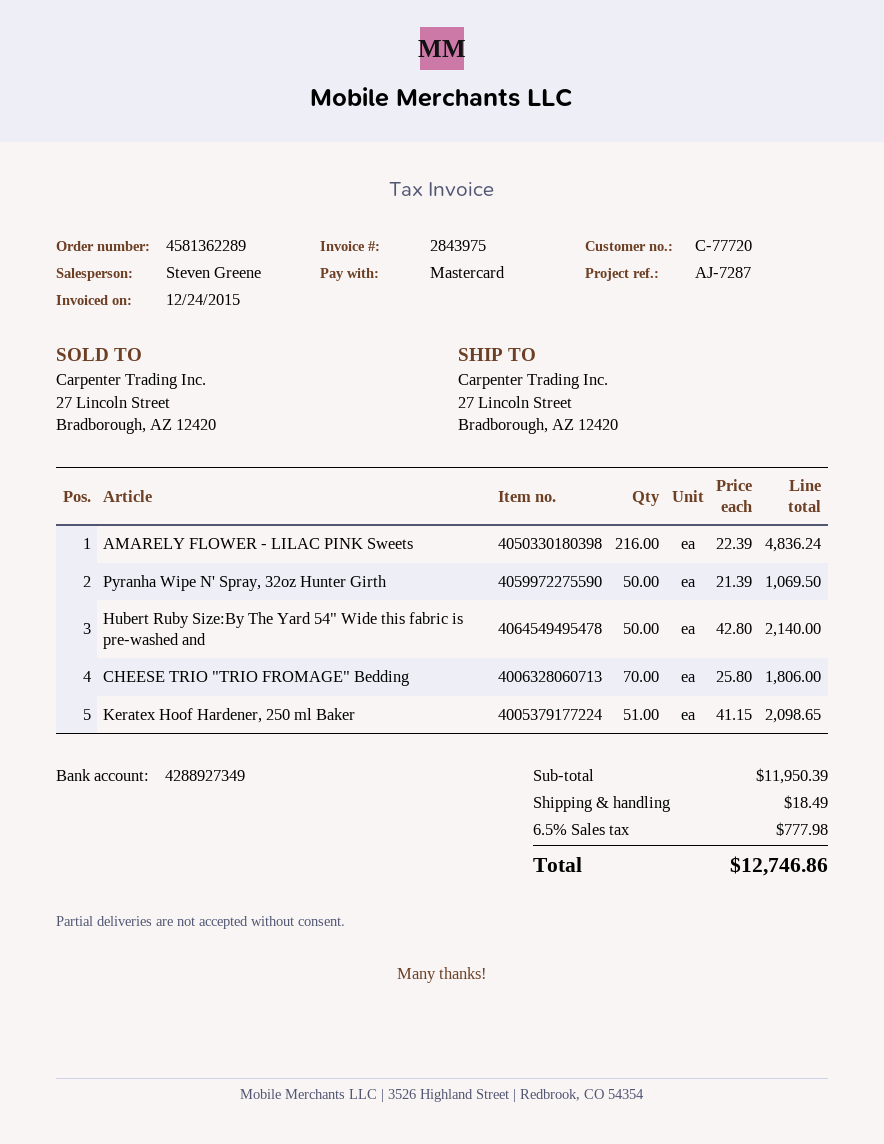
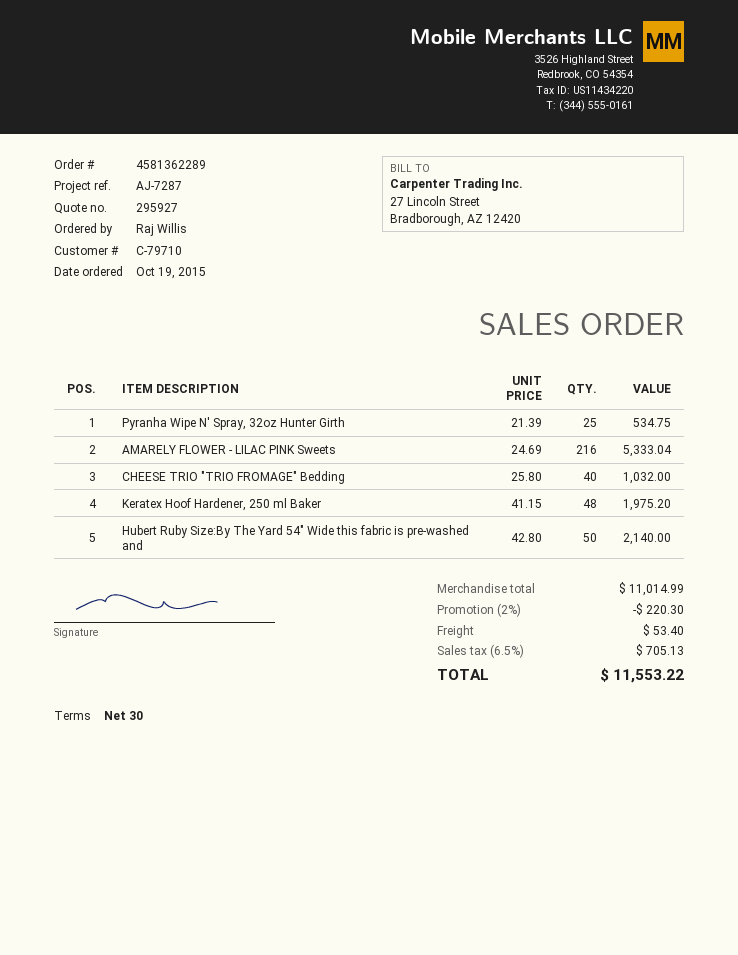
customer number: C-77720 -> C-79710
AMARELY FLOWER - LILAC PINK Sweets: 216 x 22.39 = 4836.24 -> 216 x 24.69 = 5333.04
Pyranha Wipe N' Spray, 32oz Hunter Girth: 50 x 21.39 = 1069.50 -> 25 x 21.39 = 534.75
CHEESE TRIO "TRIO FROMAGE" Bedding: 70 x 25.80 = 1806.00 -> 40 x 25.80 = 1032.00
Keratex Hoof Hardener, 250 ml Baker: 51 x 41.15 = 2098.65 -> 48 x 41.15 = 1975.20
subtotal: 11950.39 -> 11014.99
discount: none -> 2% = 220.30
shipping: 18.49 -> 53.40
tax: 6.5% = 777.98 -> 6.5% = 705.13
total: 12746.86 -> 11553.22

